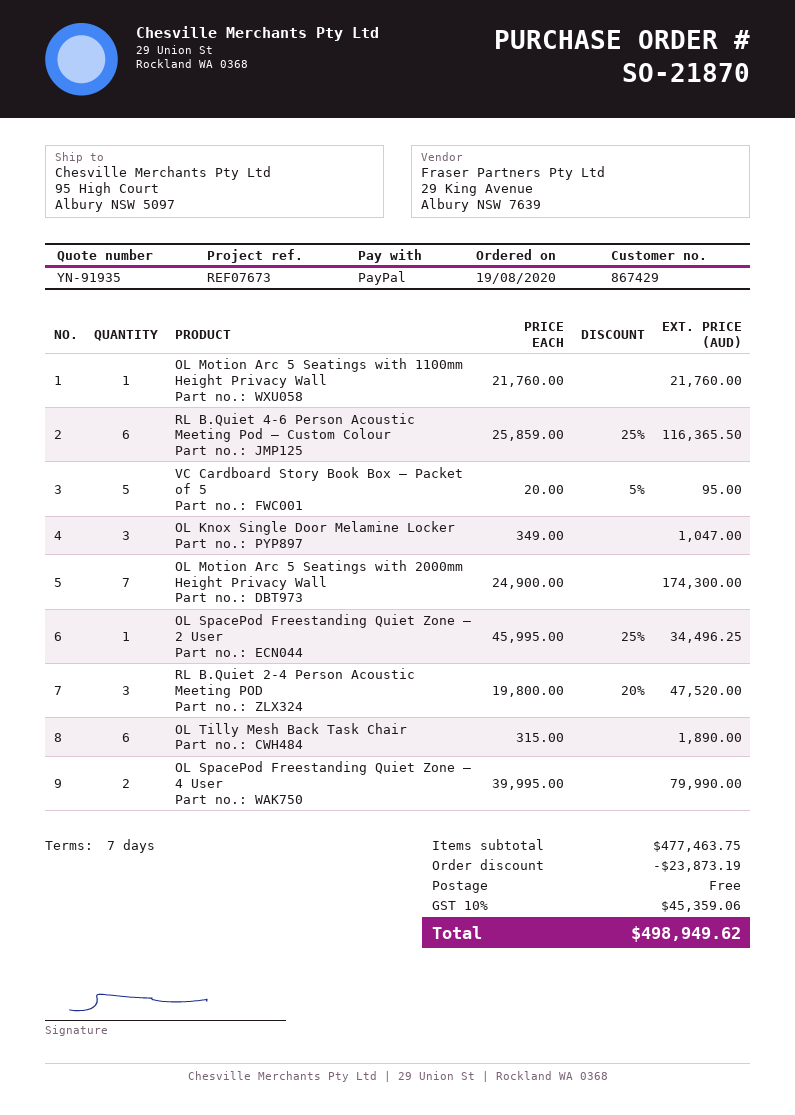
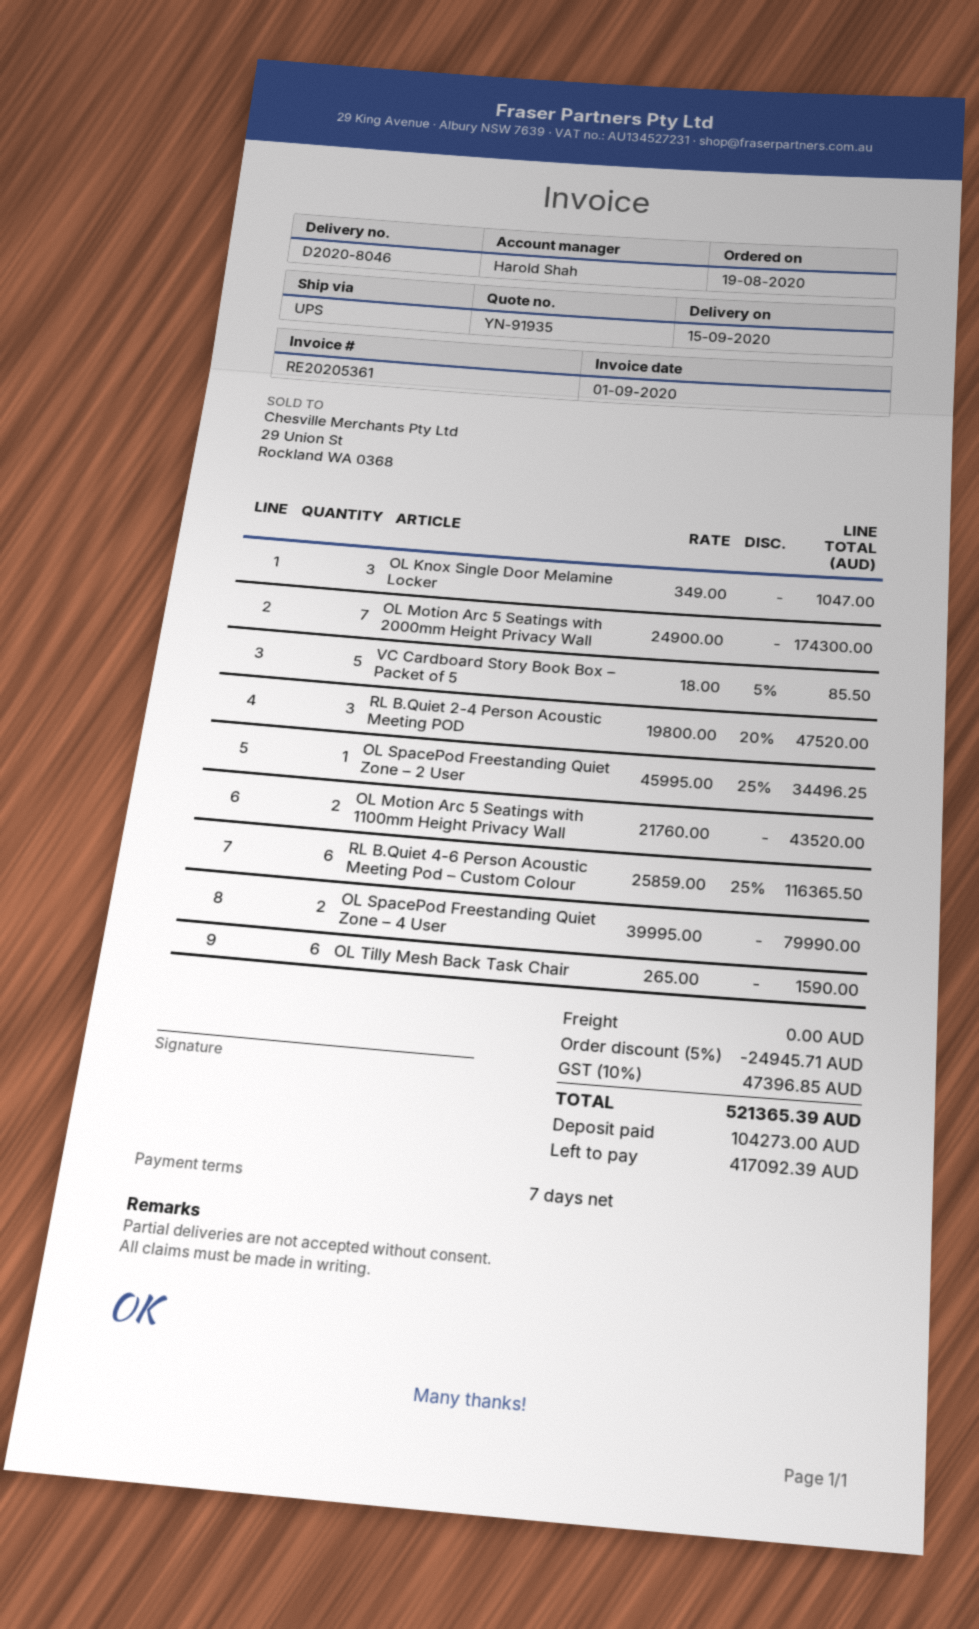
OL Motion Arc 5 Seatings with 1100mm Height Privacy Wall: 1 x 21760.00 = 21760.00 -> 2 x 21760.00 = 43520.00
VC Cardboard Story Book Box – Packet of 5: 5 x 20.00 - 5% = 95.00 -> 5 x 18.00 - 5% = 85.50
OL Tilly Mesh Back Task Chair: 6 x 315.00 = 1890.00 -> 6 x 265.00 = 1590.00
discount: 23873.19 -> 24945.71
tax: 10% = 45359.06 -> 10% = 47396.85
total: 498949.62 -> 521365.39

